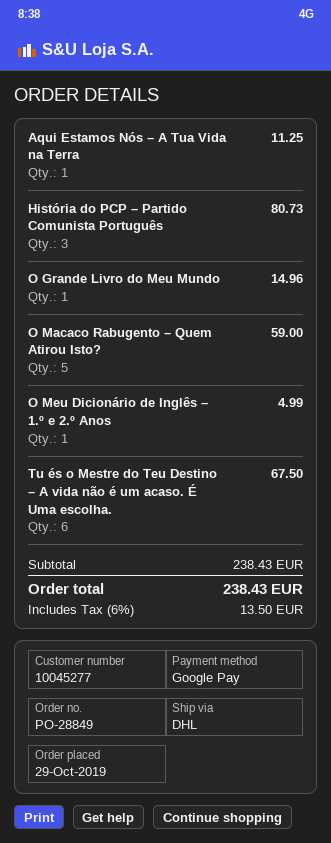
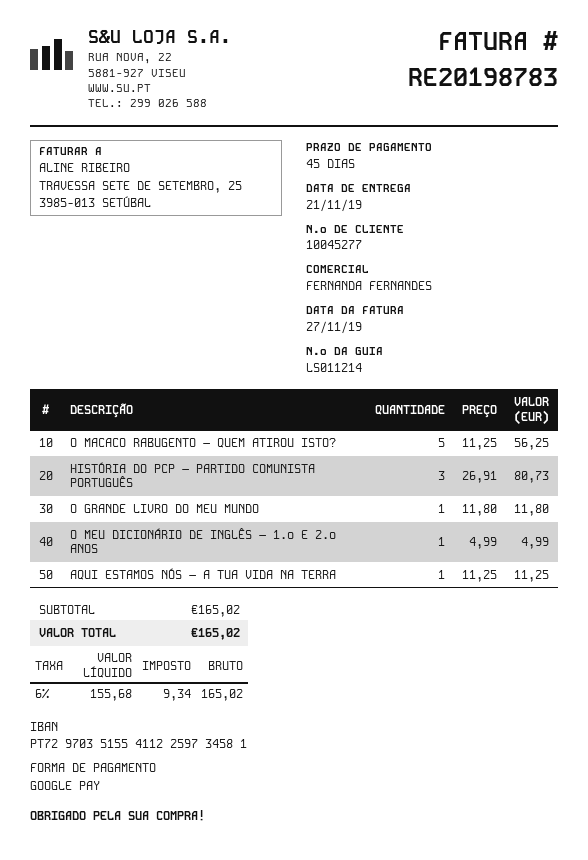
O Grande Livro do Meu Mundo: 1 for 14.96 -> 1 for 11.80
O Macaco Rabugento – Quem Atirou Isto?: 5 for 59.00 -> 5 for 56.25
Tu és o Mestre do Teu Destino – A vida não é um acaso. É Uma escolha.: 6 for 67.50 -> none
subtotal: 238.43 -> 165.02
tax: 6% = 13.50 -> 6% = 9.34
total: 238.43 -> 165.02

